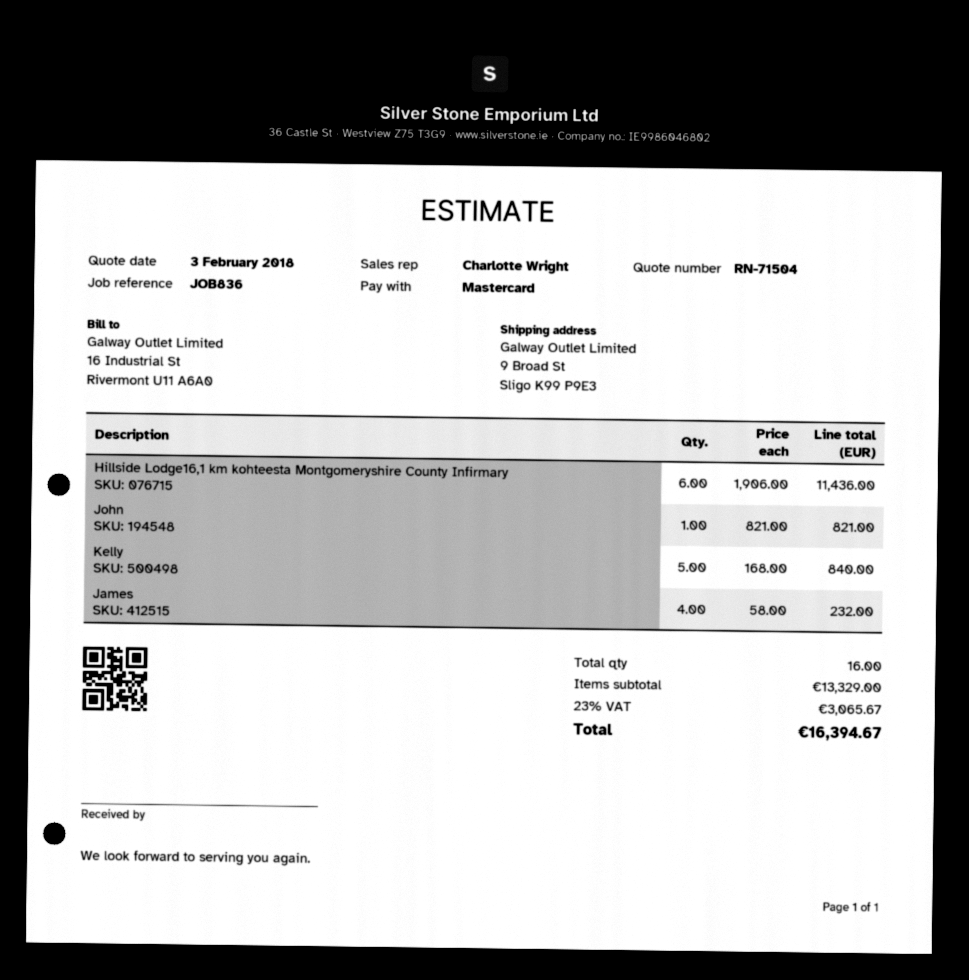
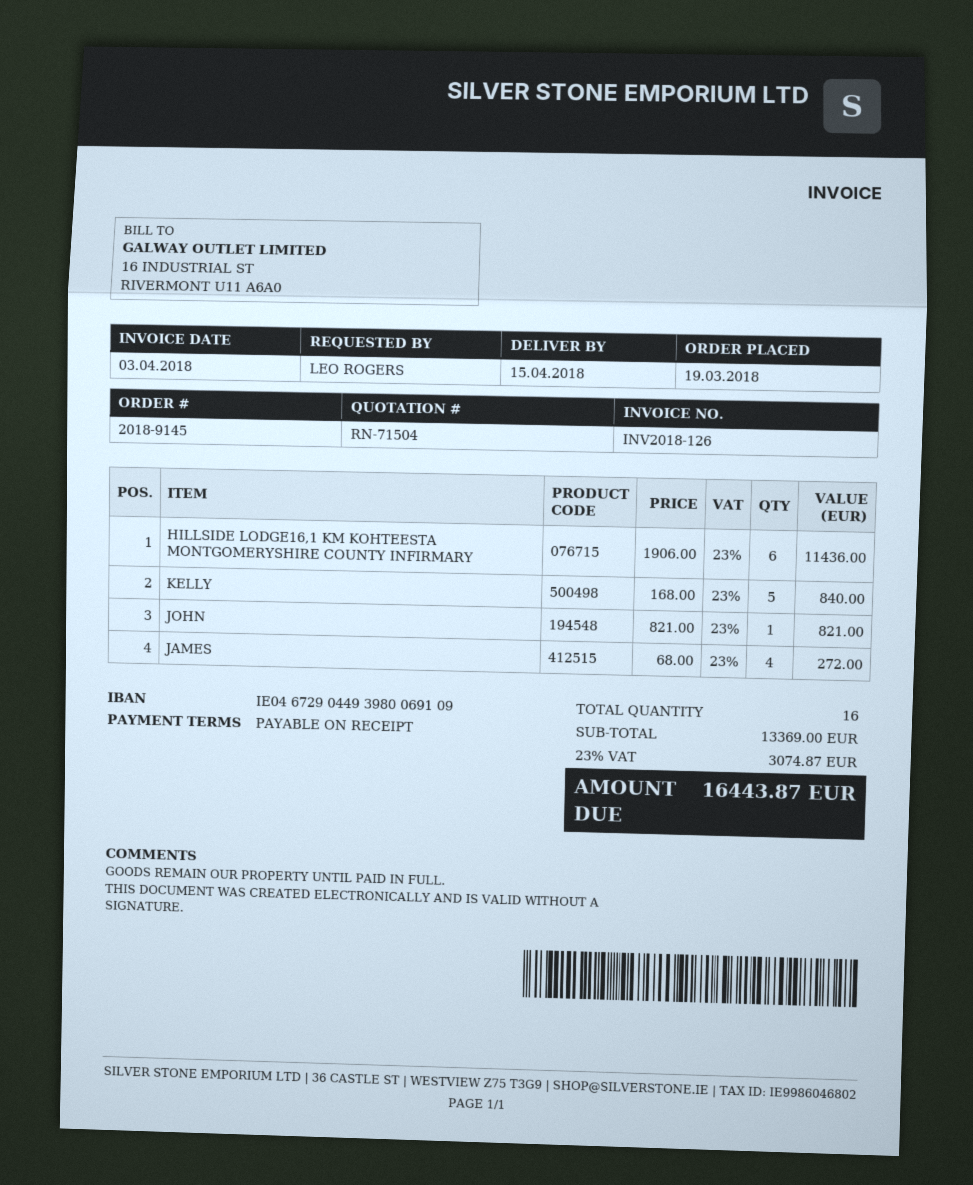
James: 4 x 58.00 = 232.00 -> 4 x 68.00 = 272.00
subtotal: 13329.00 -> 13369.00
tax: 23% = 3065.67 -> 23% = 3074.87
total: 16394.67 -> 16443.87

